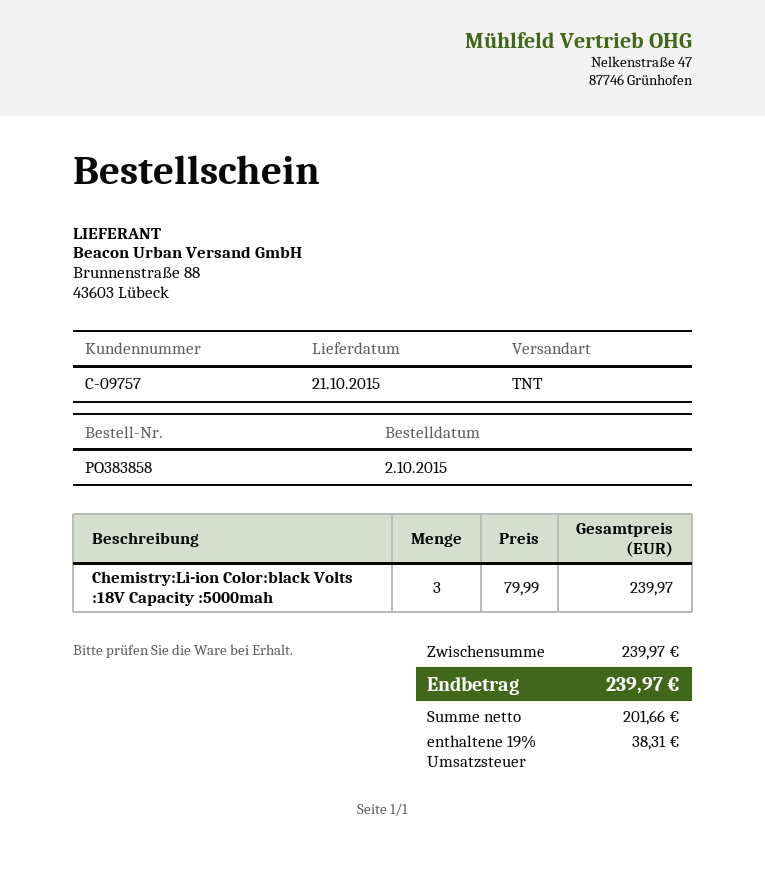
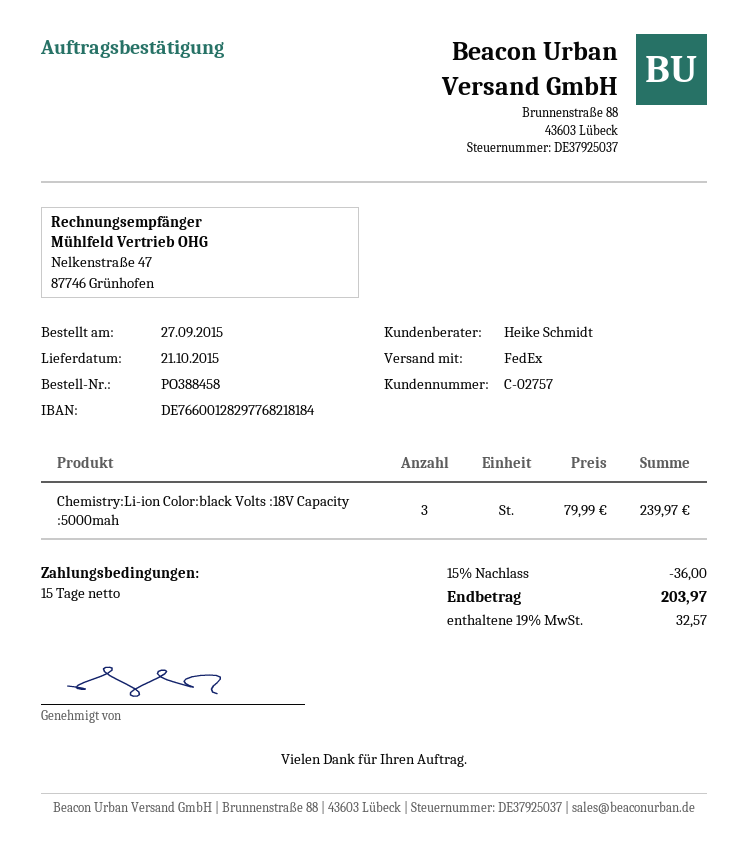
order number: PO383858 -> PO388458
order date: 2015-10-02 -> 2015-09-27
customer number: C-09757 -> C-02757
shipping method: TNT -> FedEx
discount: none -> 15% = 36.00
tax: 19% = 38.31 -> 19% = 32.57
total: 239.97 -> 203.97

